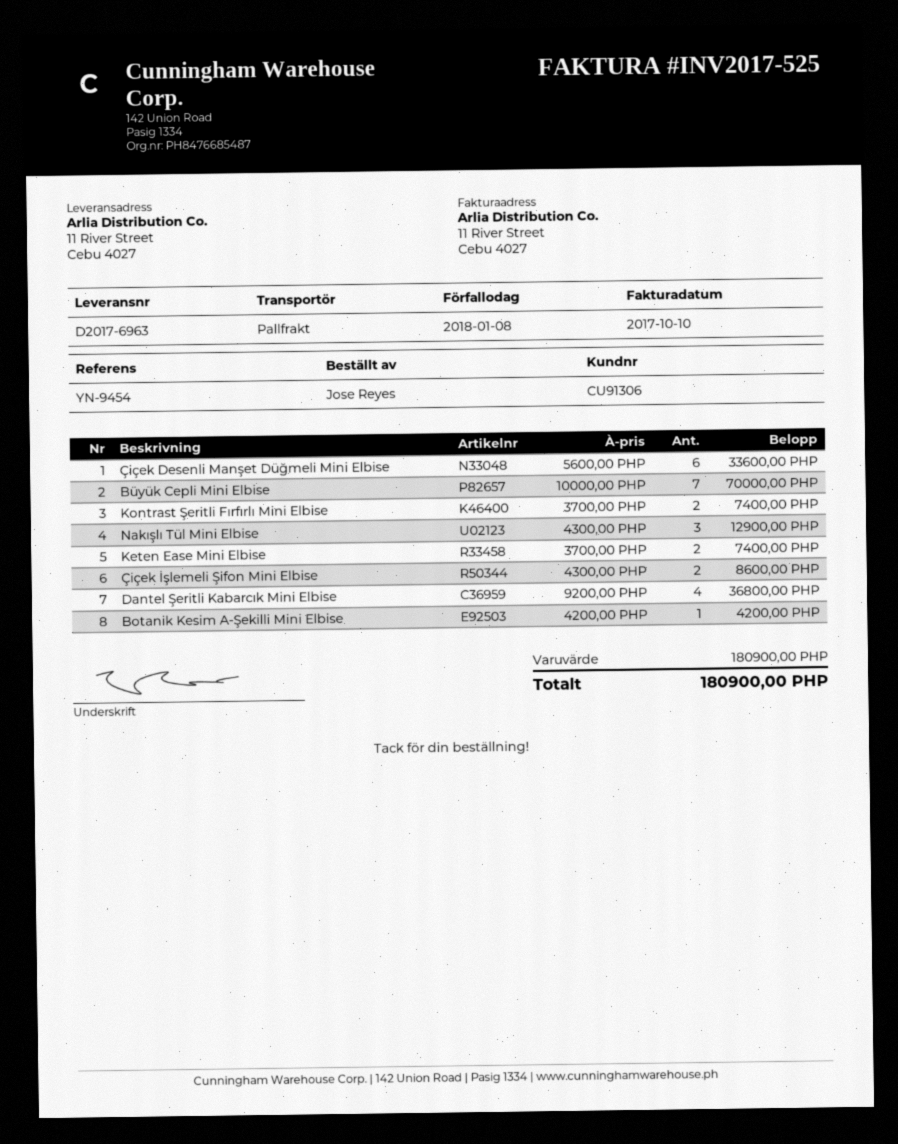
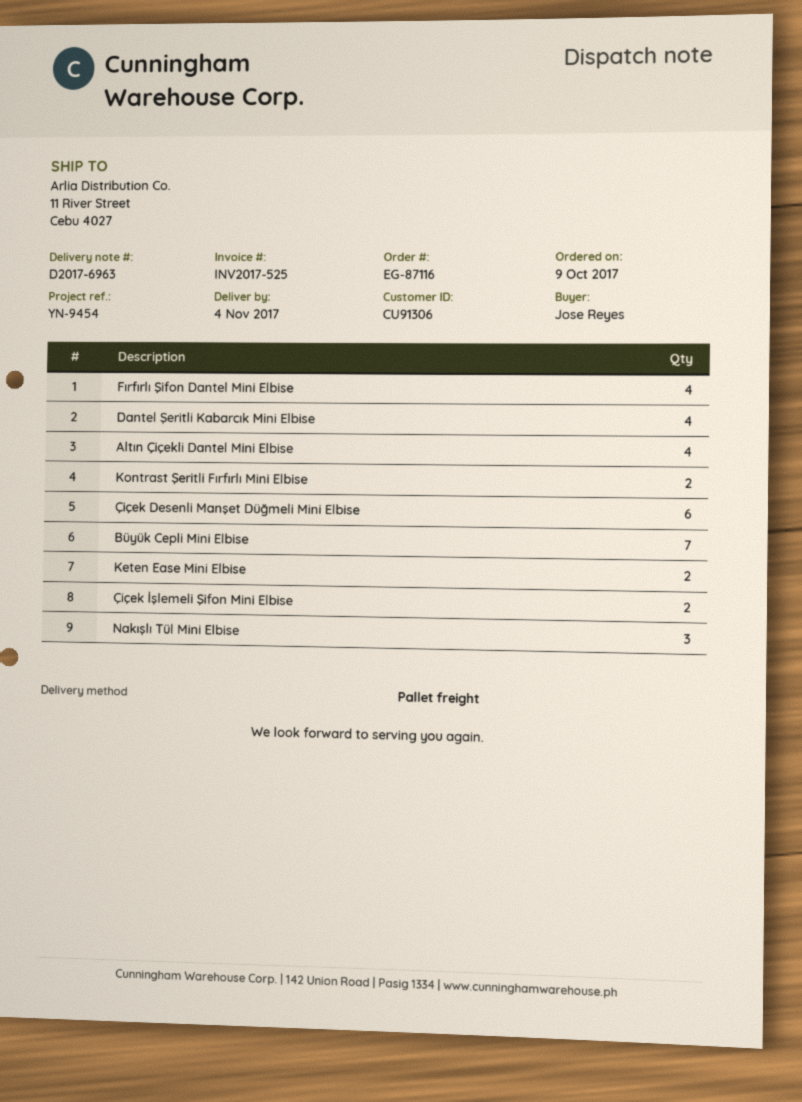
Botanik Kesim A-Şekilli Mini Elbise: 1 -> none
Fırfırlı Şifon Dantel Mini Elbise: none -> 4
Altın Çiçekli Dantel Mini Elbise: none -> 4

